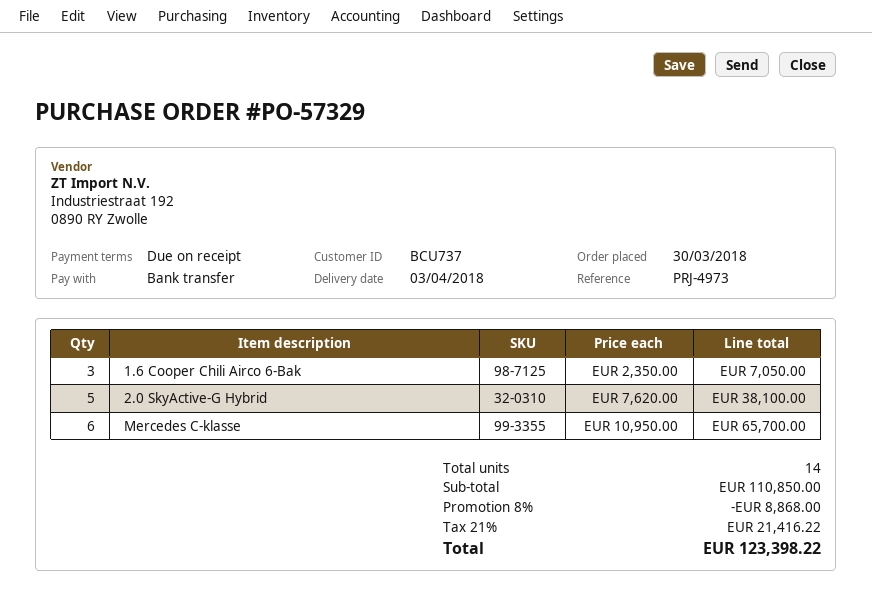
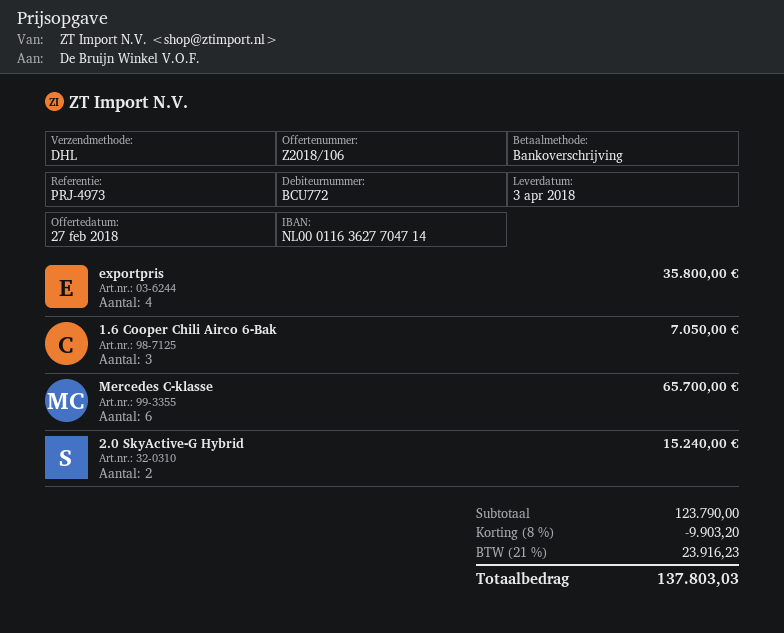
customer number: BCU737 -> BCU772
2.0 SkyActive-G Hybrid: 5 for 38100.00 -> 2 for 15240.00
exportpris: none -> 4 for 35800.00
subtotal: 110850.00 -> 123790.00
discount: 8% = 8868.00 -> 8% = 9903.20
tax: 21% = 21416.22 -> 21% = 23916.23
total: 123398.22 -> 137803.03

